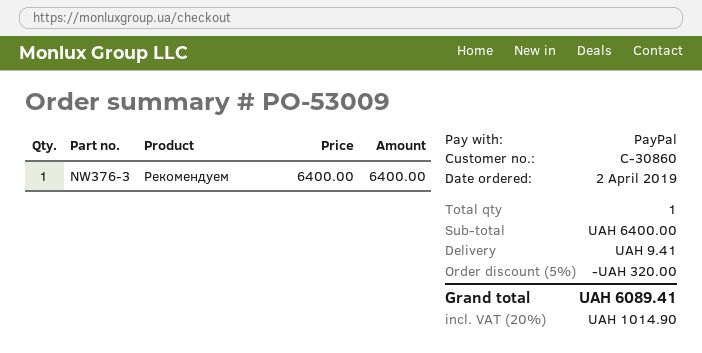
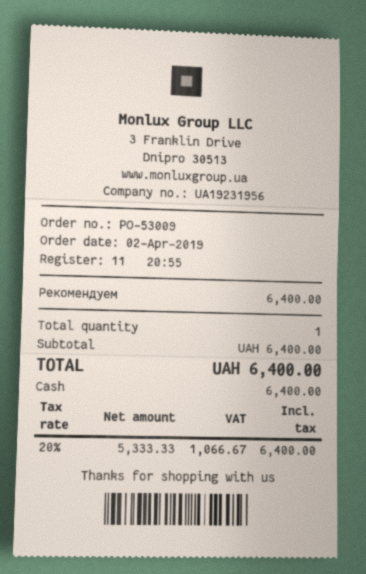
payment method: PayPal -> cash
discount: 5% = 320.00 -> none
shipping: 9.41 -> none
tax: 20% = 1014.90 -> 20% = 1066.67
total: 6089.41 -> 6400.00

